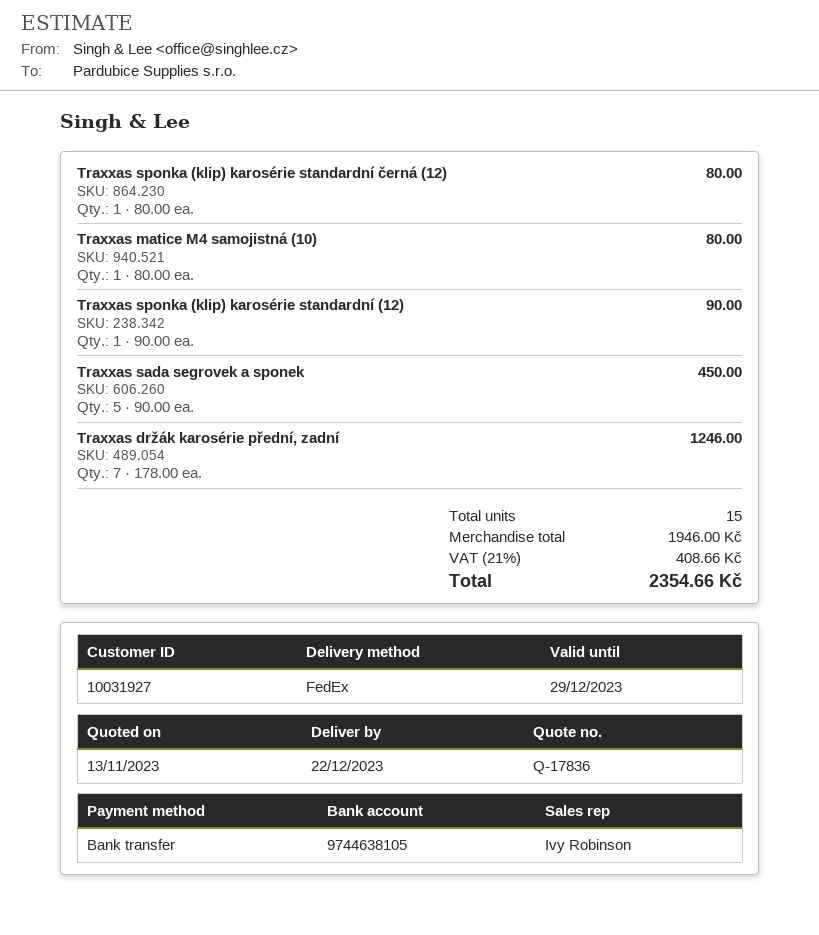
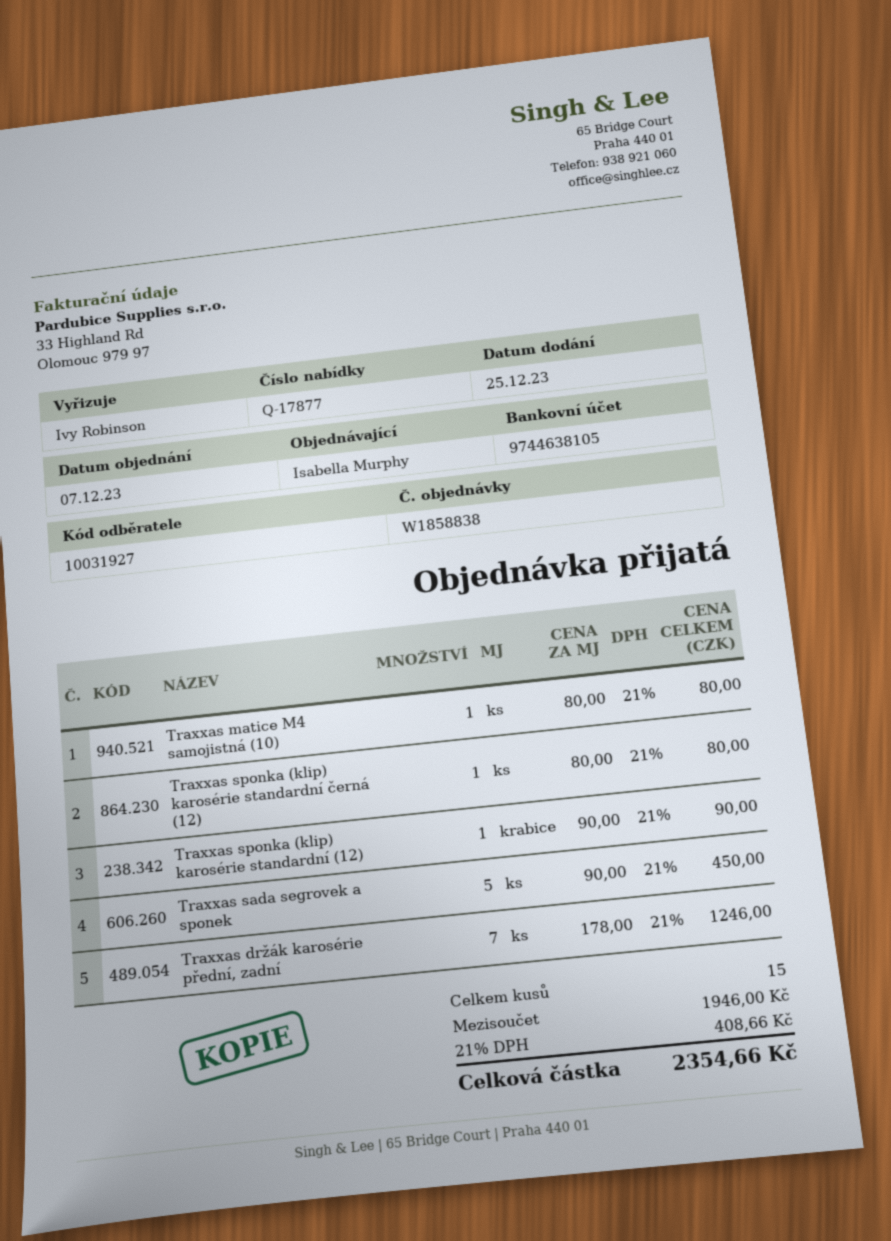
quote number: Q-17836 -> Q-17877
delivery date: 2023-12-22 -> 2023-12-25

